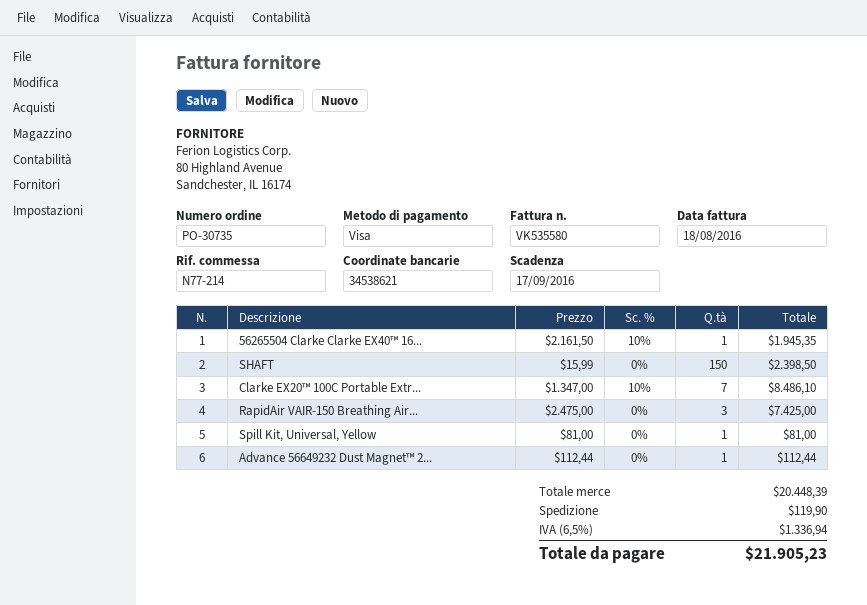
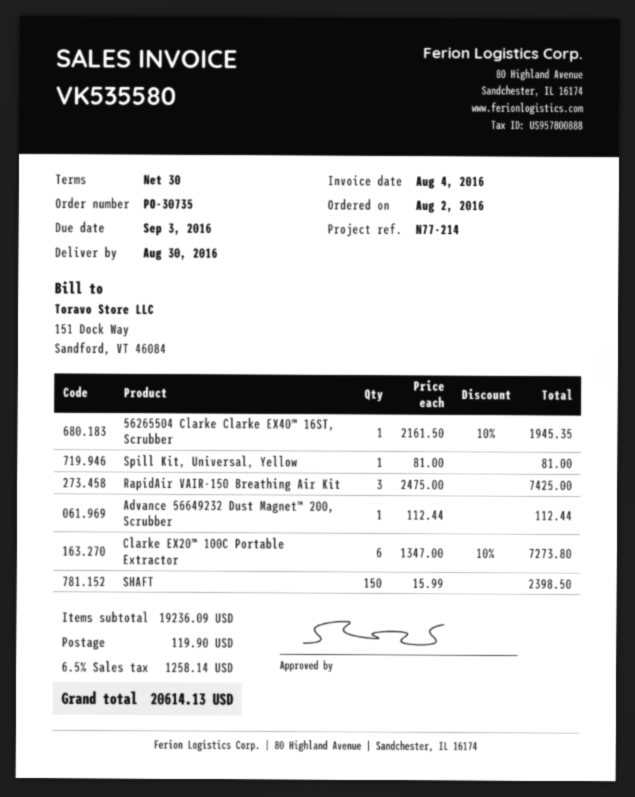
invoice date: 2016-08-18 -> 2016-08-04
due date: 2016-09-17 -> 2016-09-03
Clarke EX20™ 100C Portable Extr...: 7 x 1347.00 - 10% = 8486.10 -> 6 x 1347.00 - 10% = 7273.80
subtotal: 20448.39 -> 19236.09
tax: 6.5% = 1336.94 -> 6.5% = 1258.14
total: 21905.23 -> 20614.13

